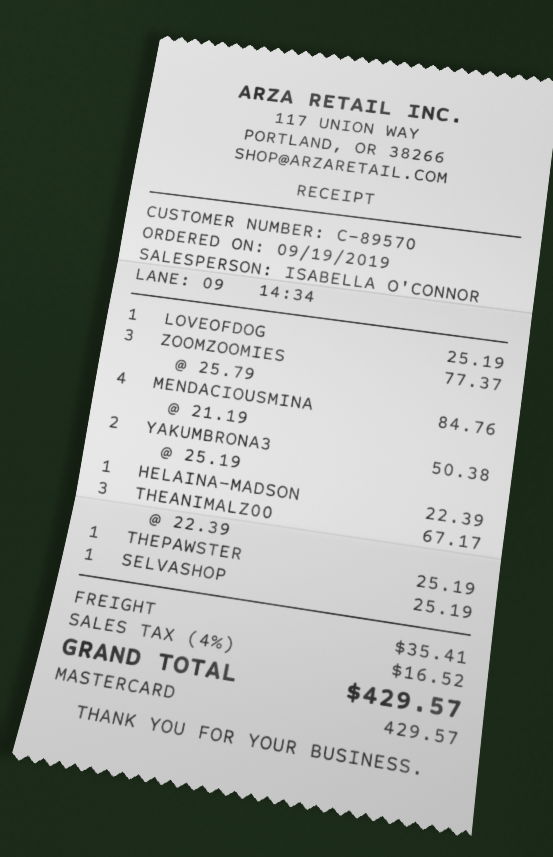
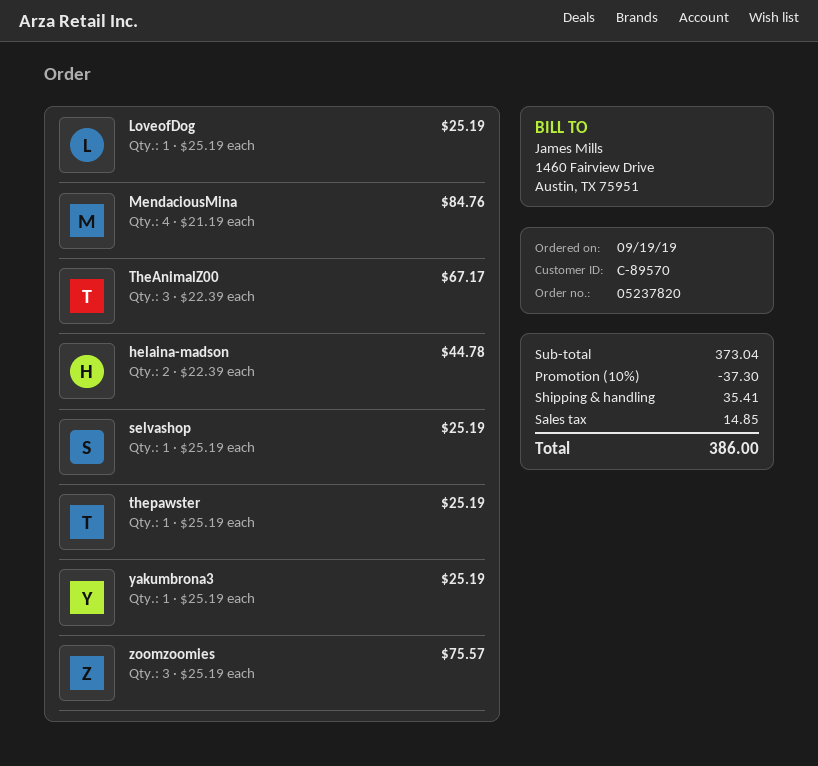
ZOOMZOOMIES: 3 x 25.79 = 77.37 -> 3 x 25.19 = 75.57
YAKUMBRONA3: 2 x 25.19 = 50.38 -> 1 x 25.19 = 25.19
HELAINA-MADSON: 1 x 22.39 = 22.39 -> 2 x 22.39 = 44.78
discount: none -> 10% = 37.30
tax: 16.52 -> 14.85
total: 429.57 -> 386.00

